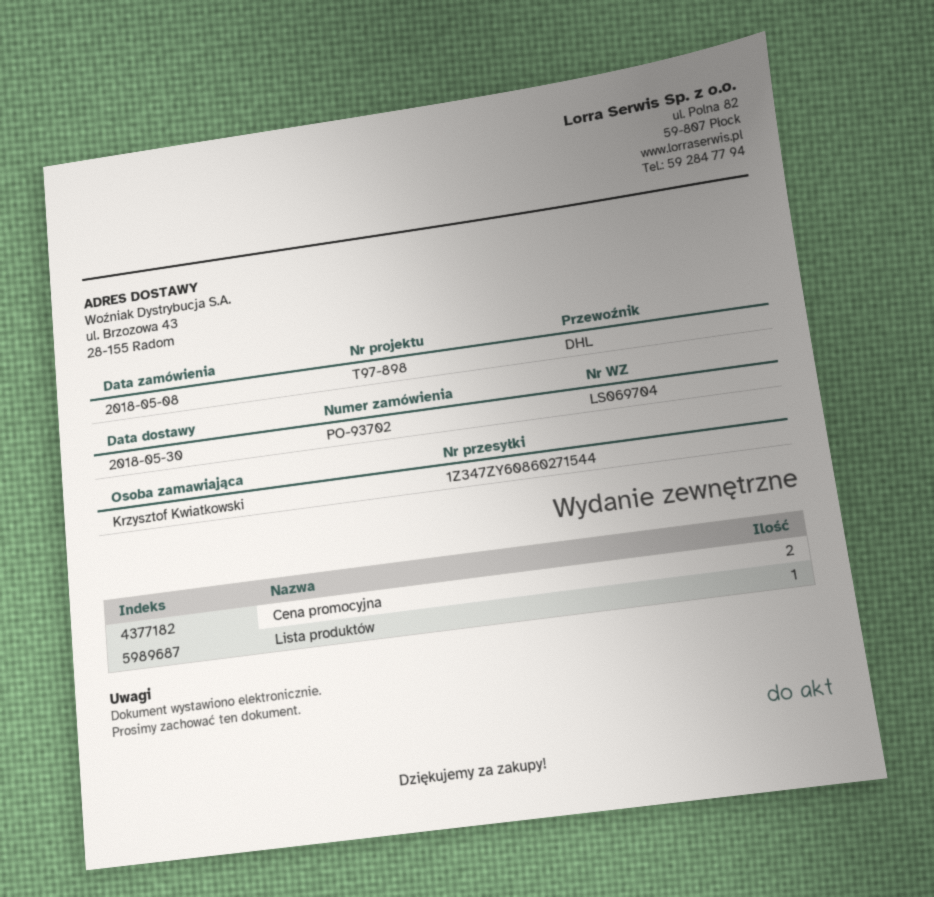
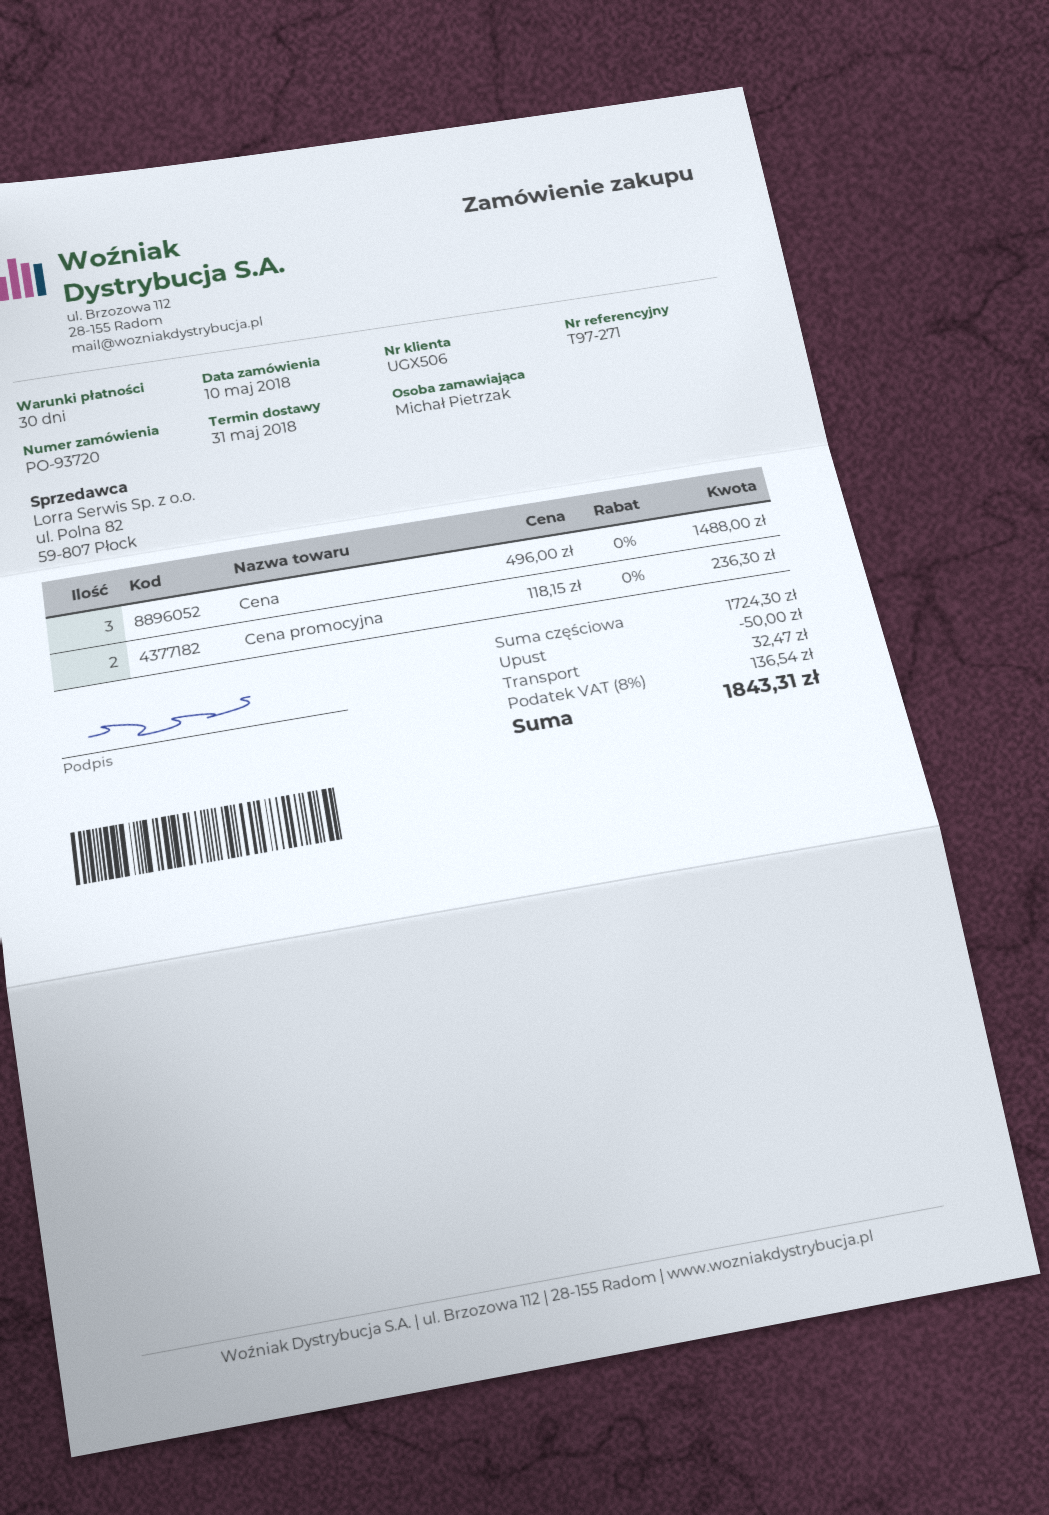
order number: PO-93702 -> PO-93720
order date: 2018-05-08 -> 2018-05-10
delivery date: 2018-05-30 -> 2018-05-31
reference: T97-898 -> T97-271
ordered by: Krzysztof Kwiatkowski -> Michał Pietrzak
Lista produktów: 1 -> none
Cena: none -> 3

